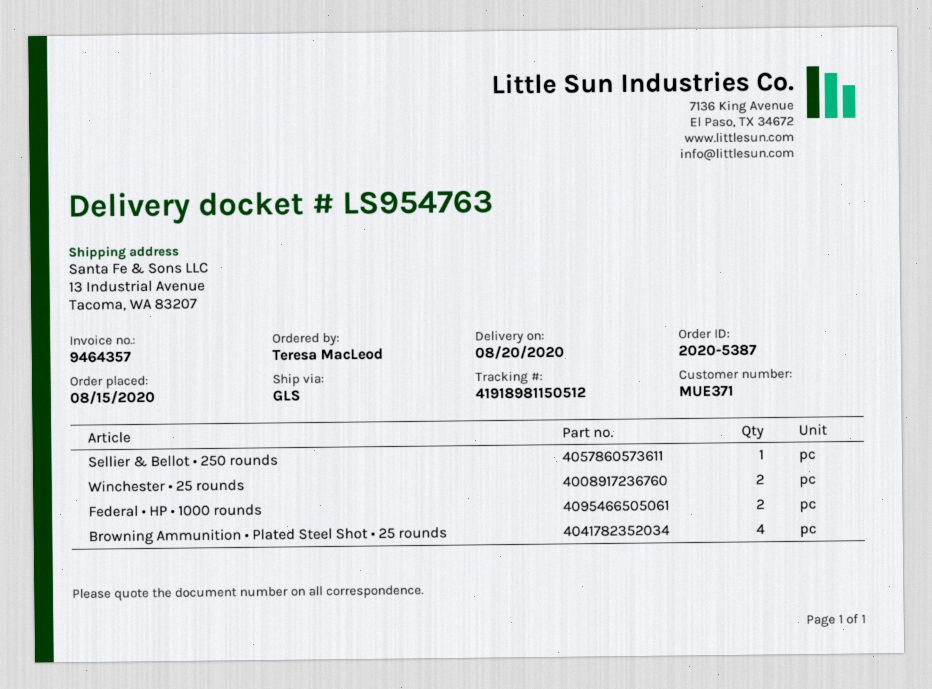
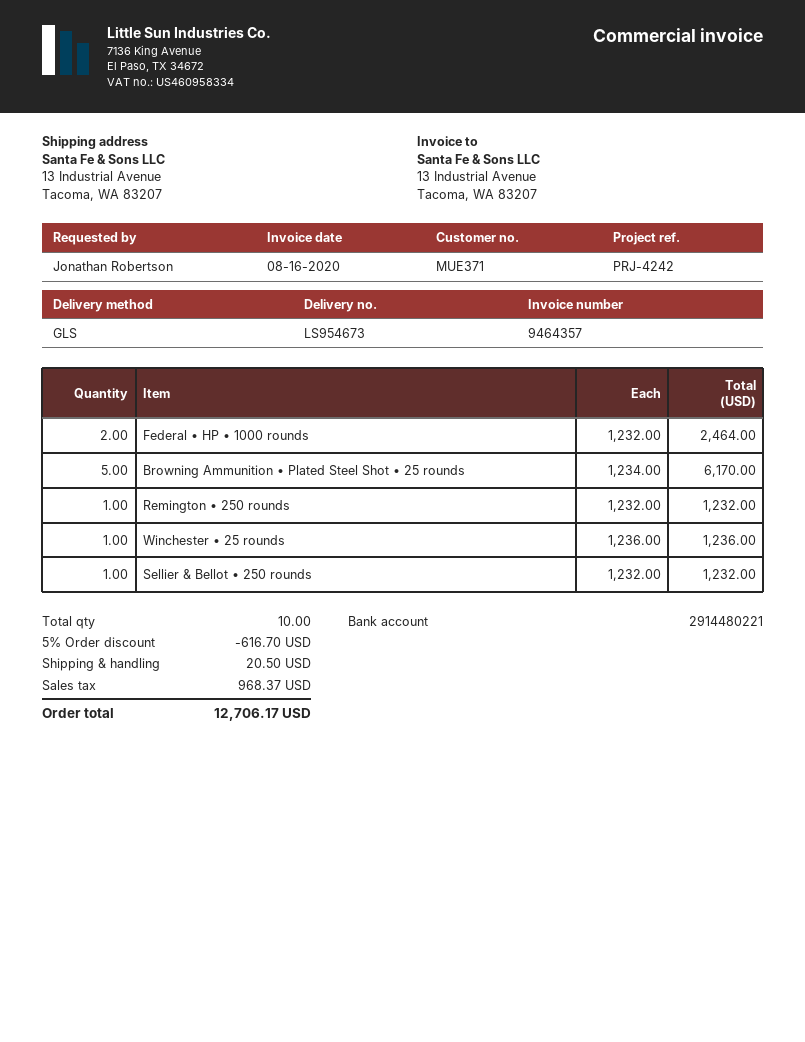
delivery note number: LS954763 -> LS954673
ordered by: Teresa MacLeod -> Jonathan Robertson
Winchester • 25 rounds: 2 -> 1
Browning Ammunition • Plated Steel Shot • 25 rounds: 4 -> 5
Remington • 250 rounds: none -> 1

